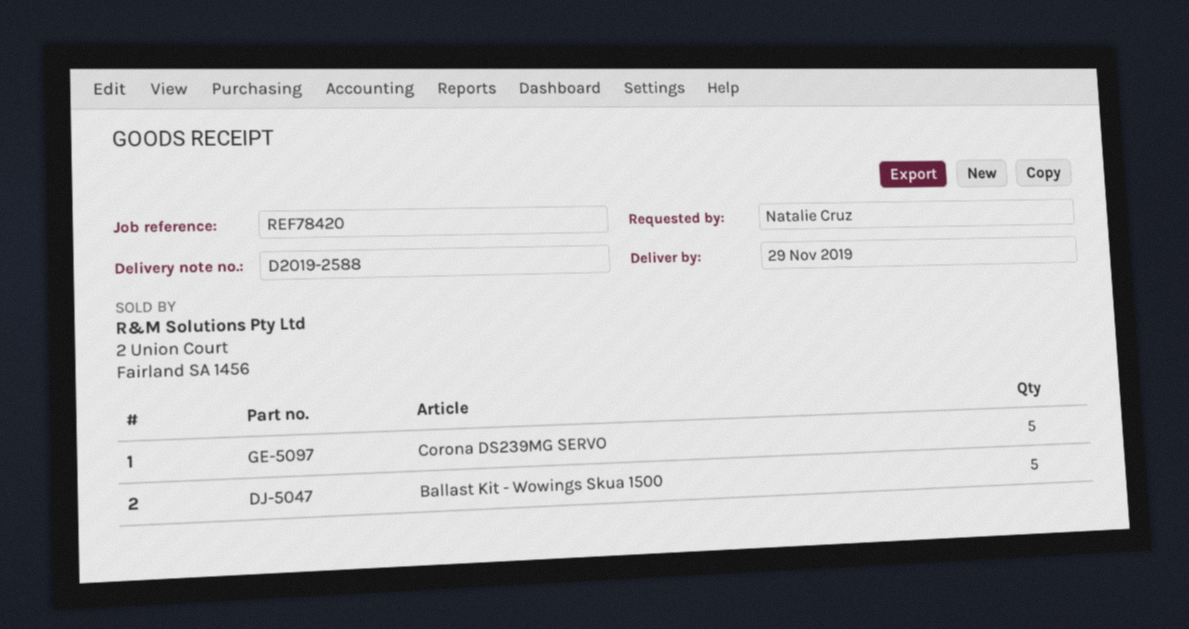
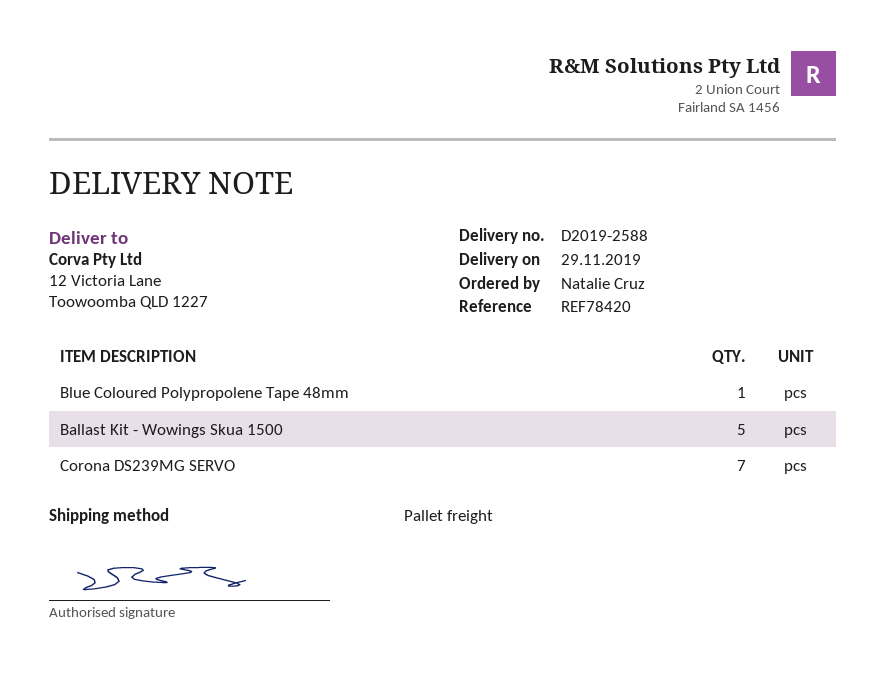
Corona DS239MG SERVO: 5 -> 7
Blue Coloured Polypropolene Tape 48mm: none -> 1

